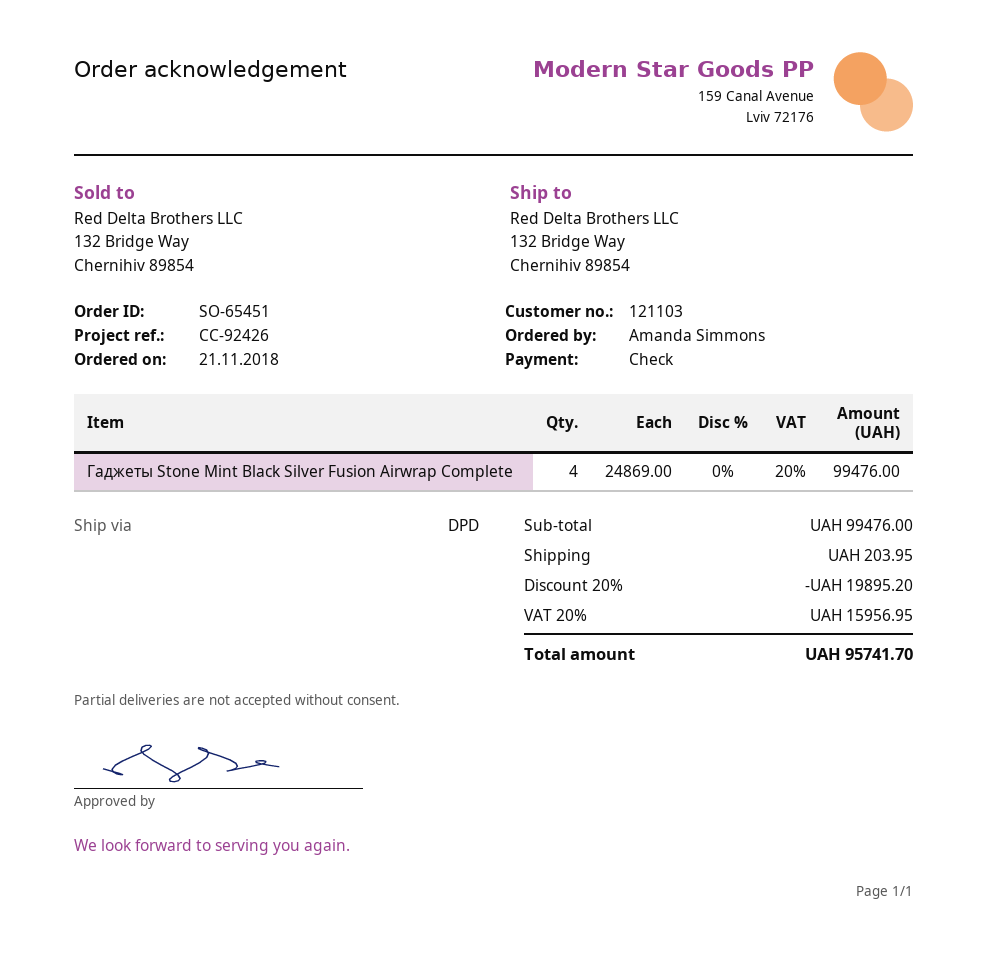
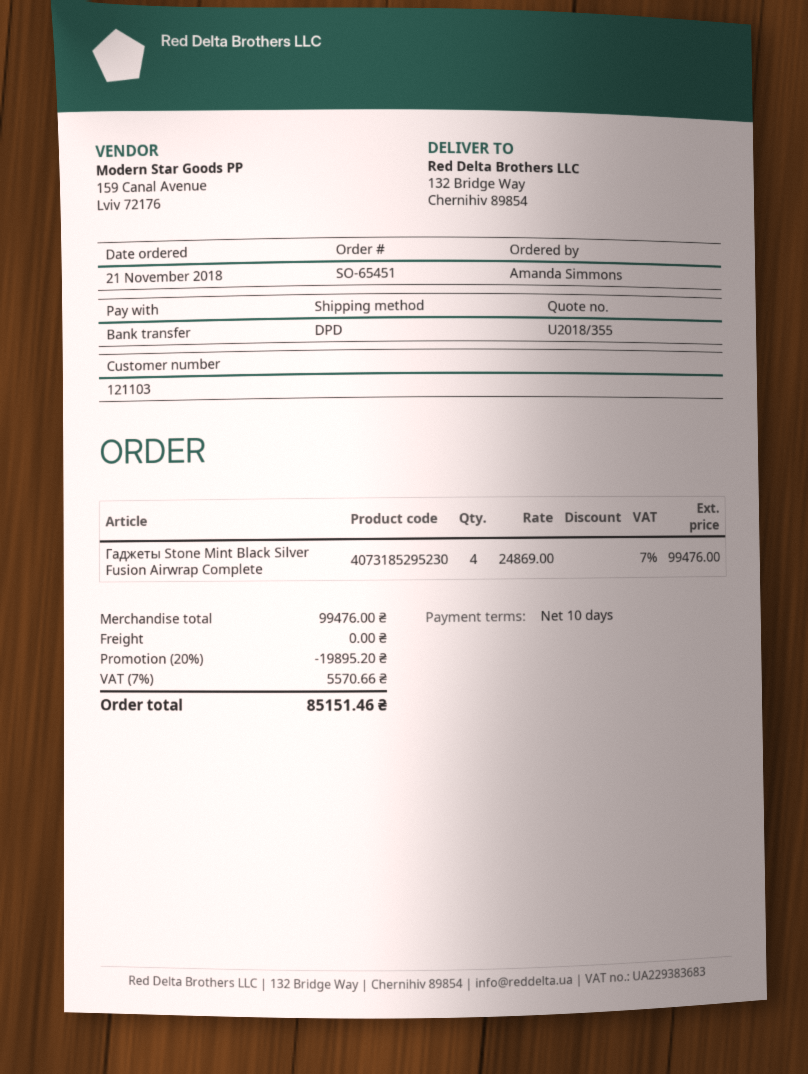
payment method: cheque -> bank transfer
shipping: 203.95 -> 0.00
tax: 20% = 15956.95 -> 7% = 5570.66
total: 95741.70 -> 85151.46

